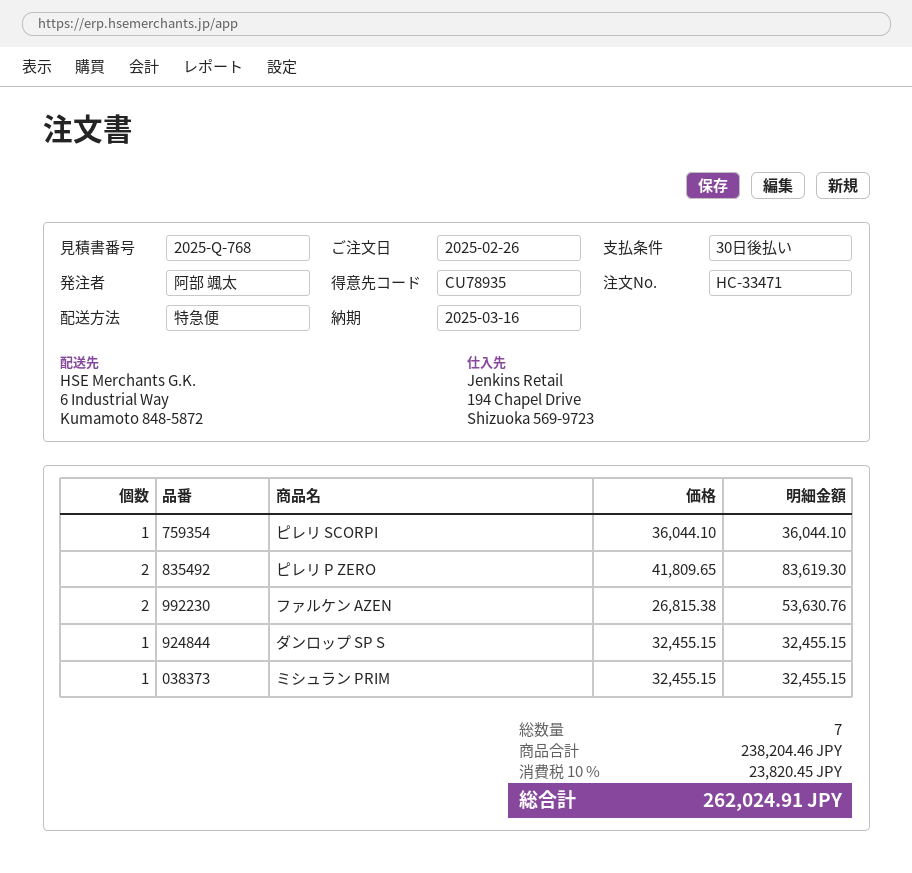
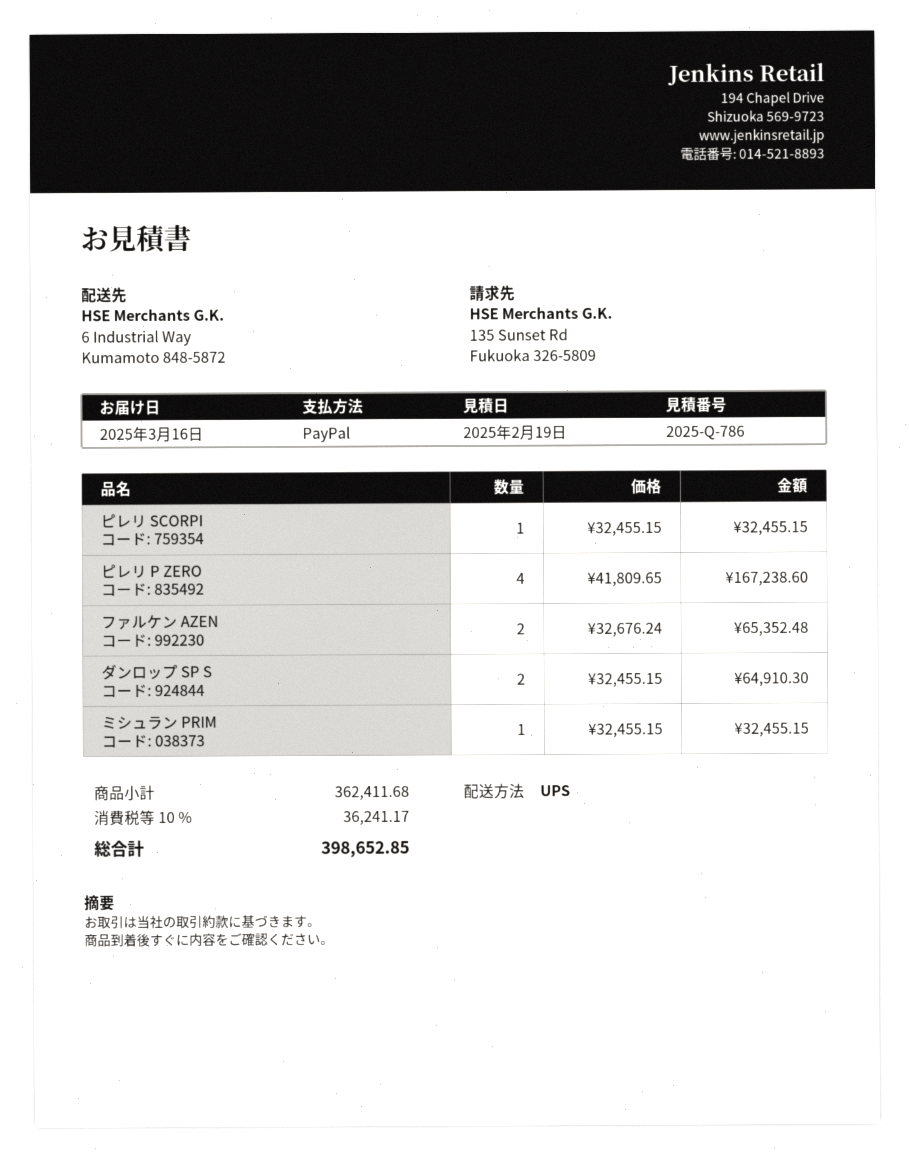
quote number: 2025-Q-768 -> 2025-Q-786
shipping method: express -> UPS
ピレリ SCORPI: 1 x 36044.10 = 36044.10 -> 1 x 32455.15 = 32455.15
ピレリ P ZERO: 2 x 41809.65 = 83619.30 -> 4 x 41809.65 = 167238.60
ファルケン AZEN: 2 x 26815.38 = 53630.76 -> 2 x 32676.24 = 65352.48
ダンロップ SP S: 1 x 32455.15 = 32455.15 -> 2 x 32455.15 = 64910.30
subtotal: 238204.46 -> 362411.68
tax: 10% = 23820.45 -> 10% = 36241.17
total: 262024.91 -> 398652.85

